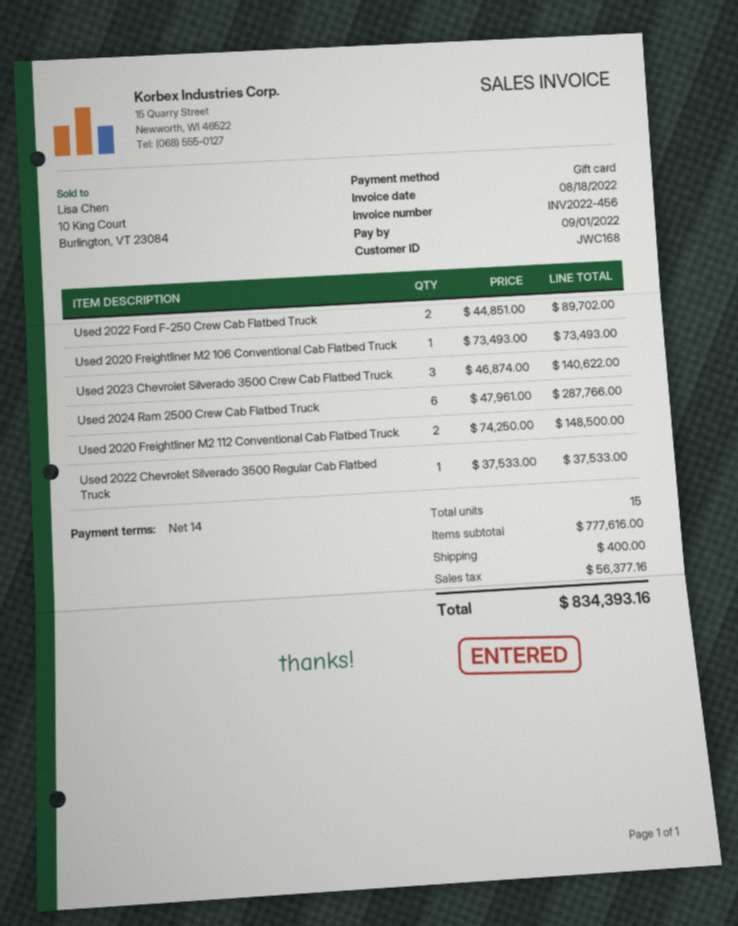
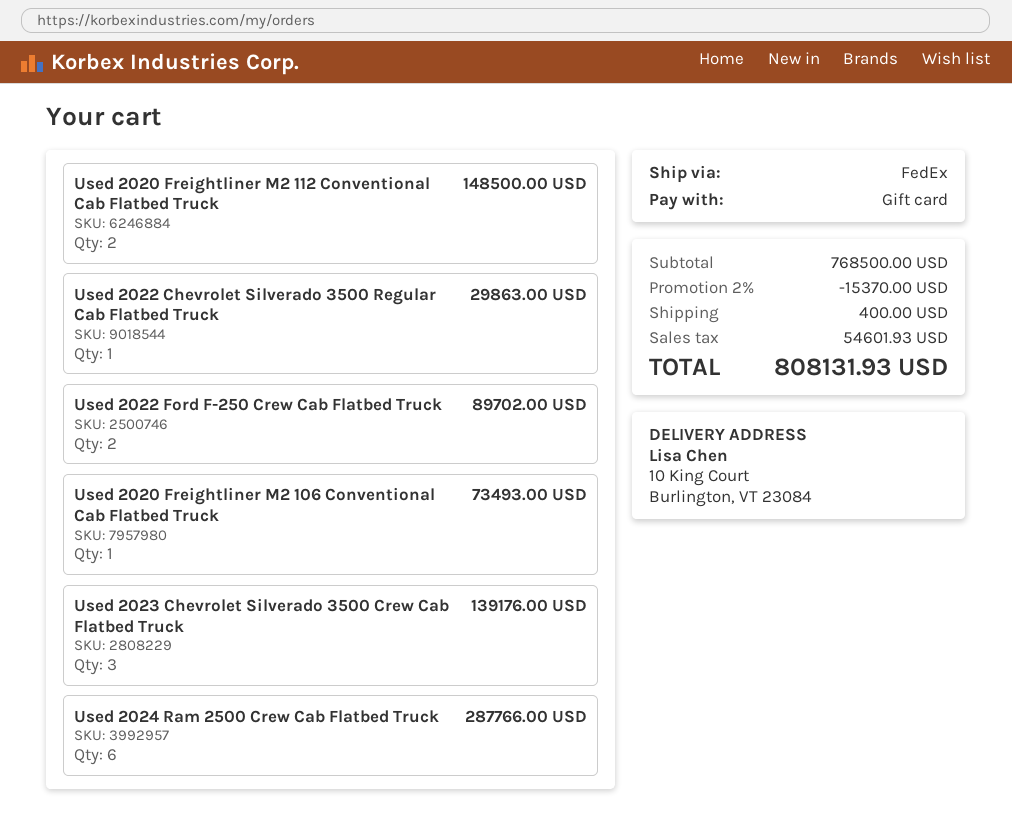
Used 2023 Chevrolet Silverado 3500 Crew Cab Flatbed Truck: 3 for 140622.00 -> 3 for 139176.00
Used 2022 Chevrolet Silverado 3500 Regular Cab Flatbed Truck: 1 for 37533.00 -> 1 for 29863.00
subtotal: 777616.00 -> 768500.00
discount: none -> 2% = 15370.00
tax: 56377.16 -> 54601.93
total: 834393.16 -> 808131.93

